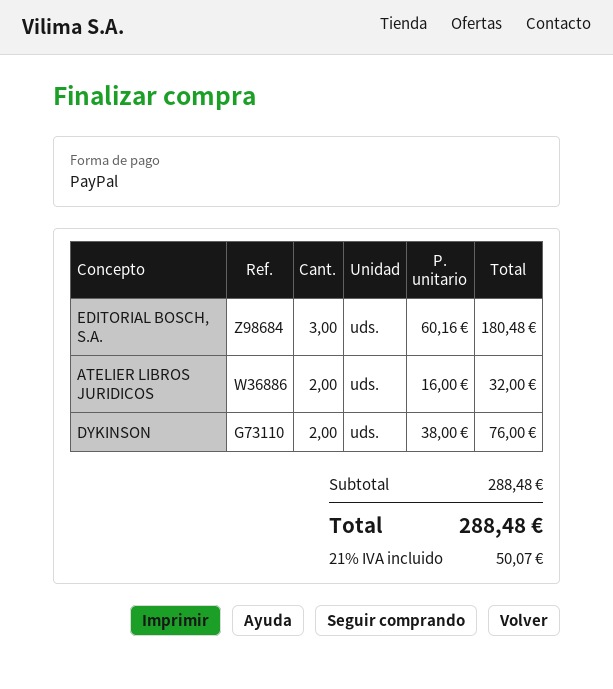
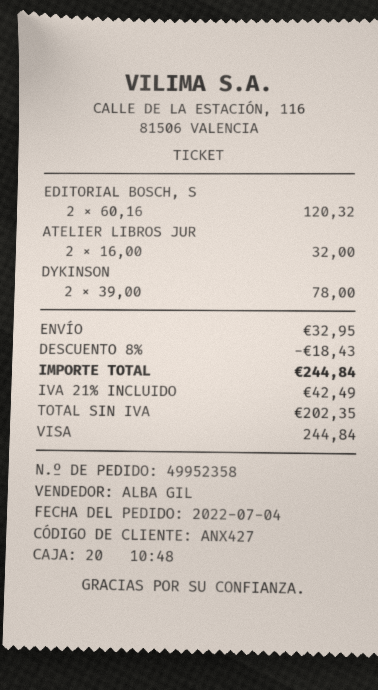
payment method: PayPal -> Visa
EDITORIAL BOSCH, S.A.: 3 x 60.16 = 180.48 -> 2 x 60.16 = 120.32
DYKINSON: 2 x 38.00 = 76.00 -> 2 x 39.00 = 78.00
discount: none -> 8% = 18.43
shipping: none -> 32.95
tax: 21% = 50.07 -> 21% = 42.49
total: 288.48 -> 244.84

